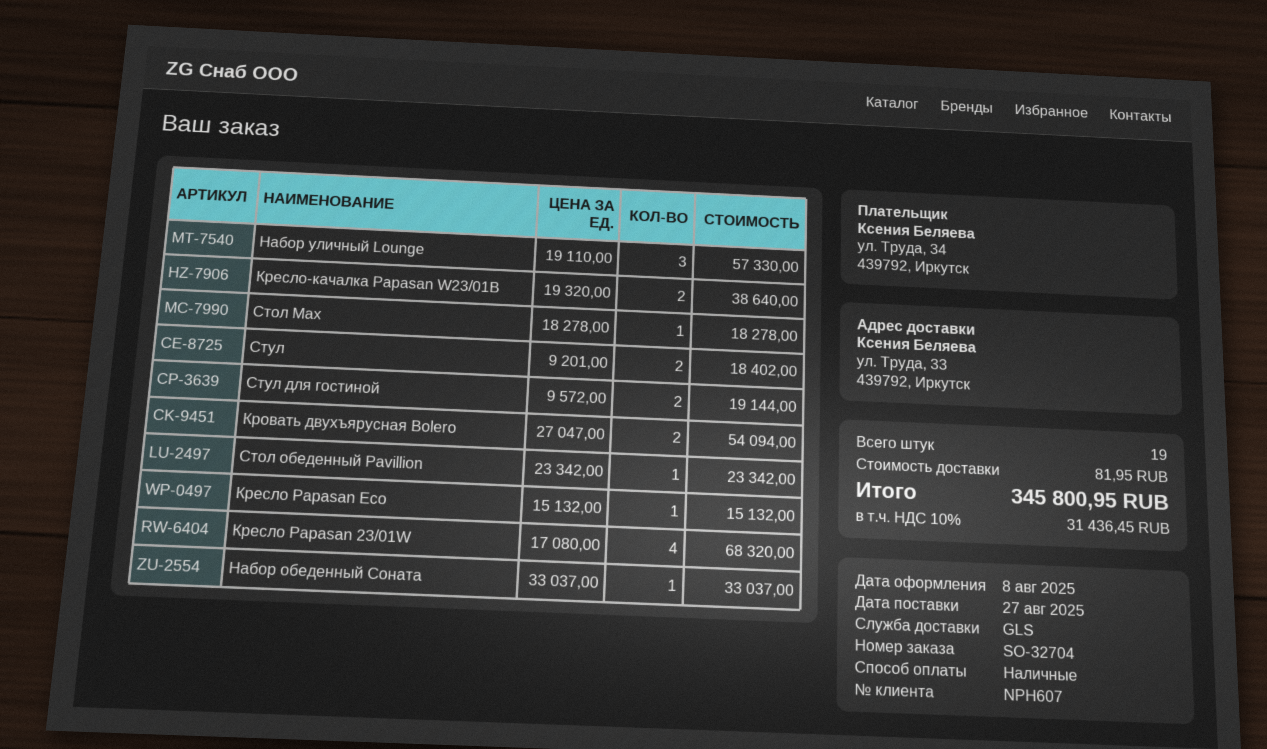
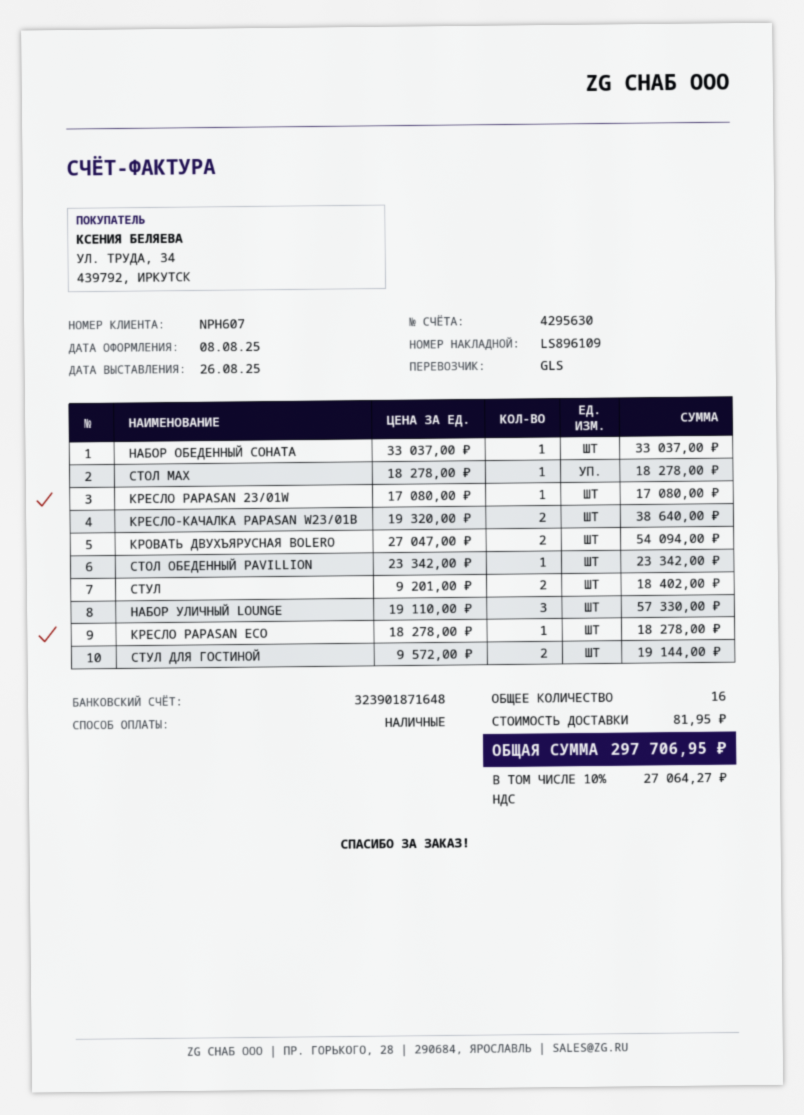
Кресло Papasan Eco: 1 x 15132.00 = 15132.00 -> 1 x 18278.00 = 18278.00
Кресло Papasan 23/01W: 4 x 17080.00 = 68320.00 -> 1 x 17080.00 = 17080.00
total quantity: 19 -> 16
tax: 10% = 31436.45 -> 10% = 27064.27
total: 345800.95 -> 297706.95

